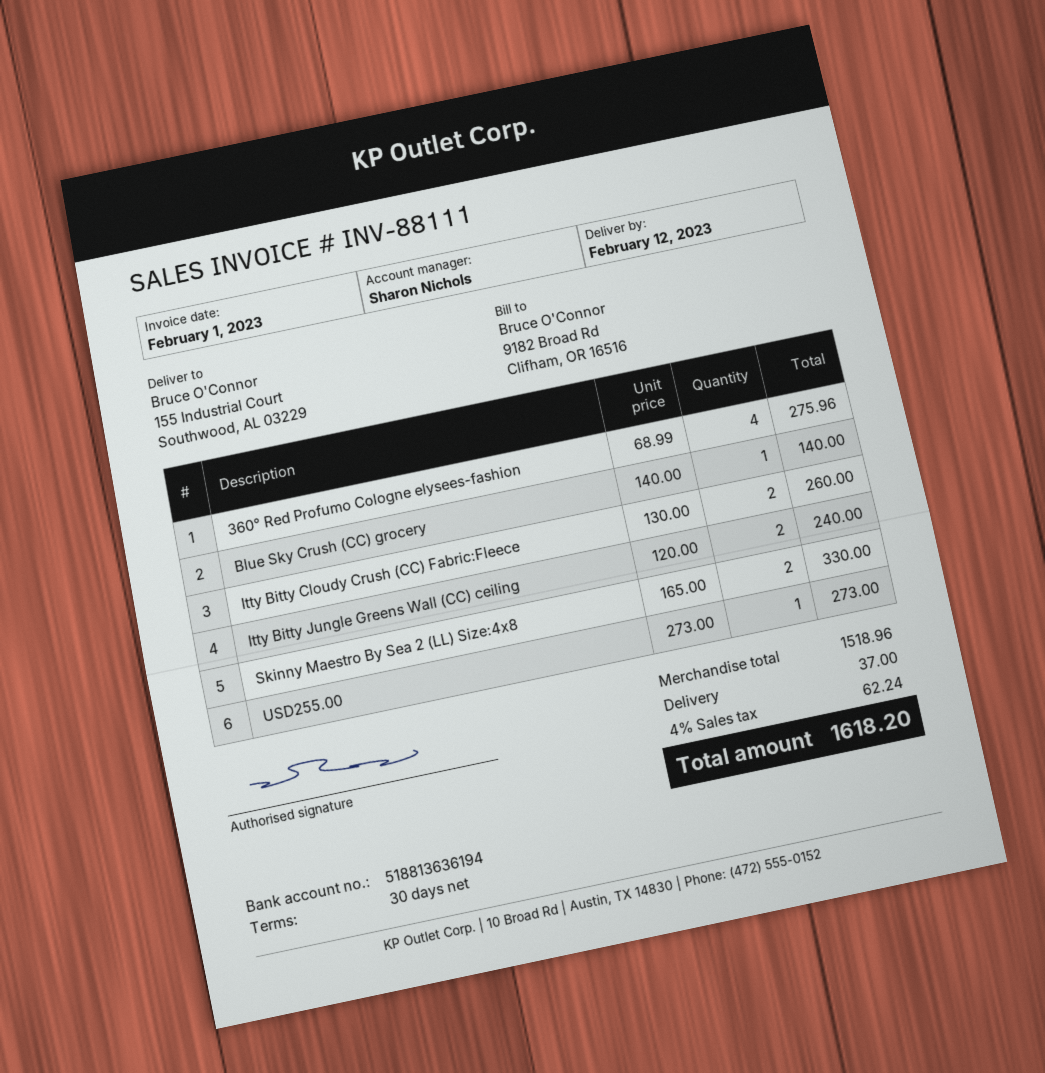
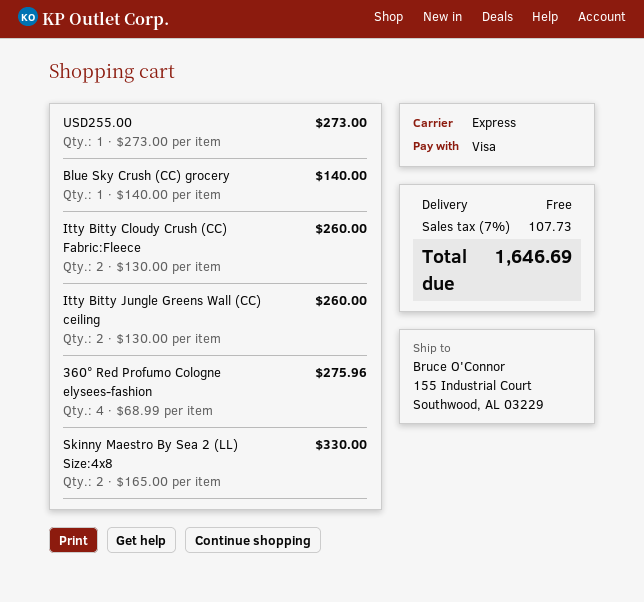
Itty Bitty Jungle Greens Wall (CC) ceiling: 2 x 120.00 = 240.00 -> 2 x 130.00 = 260.00
shipping: 37.00 -> 0.00
tax: 4% = 62.24 -> 7% = 107.73
total: 1618.20 -> 1646.69

